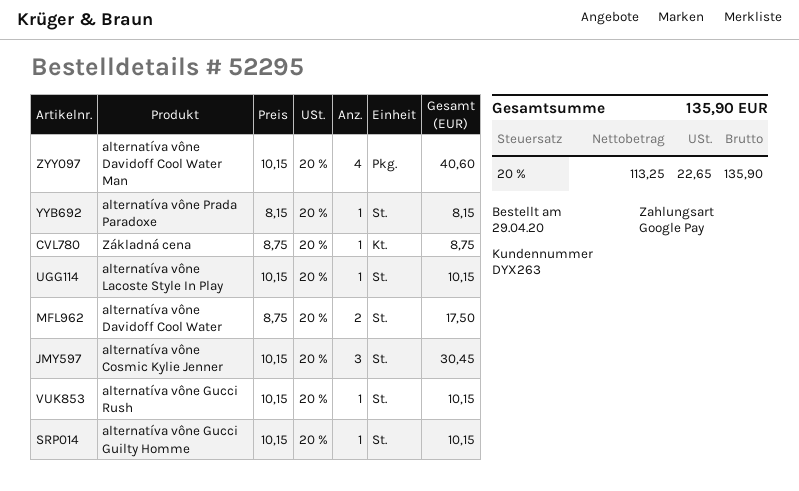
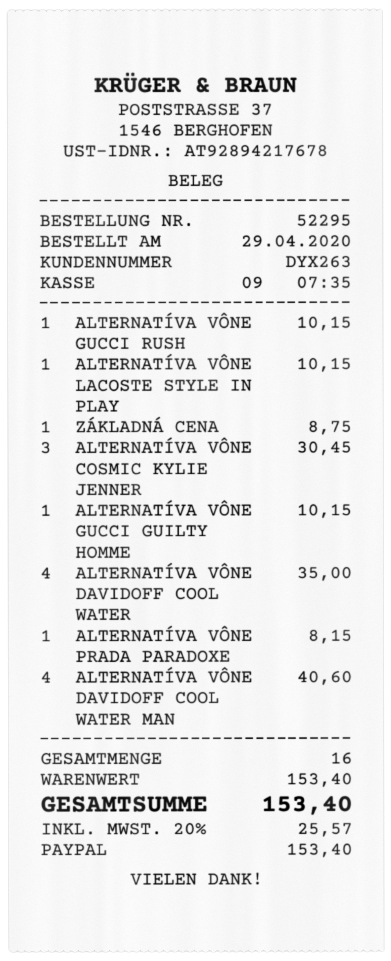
payment method: Google Pay -> PayPal
alternatíva vône Davidoff Cool Water: 2 for 17.50 -> 4 for 35.00
tax: 20% = 22.65 -> 20% = 25.57
total: 135.90 -> 153.40

